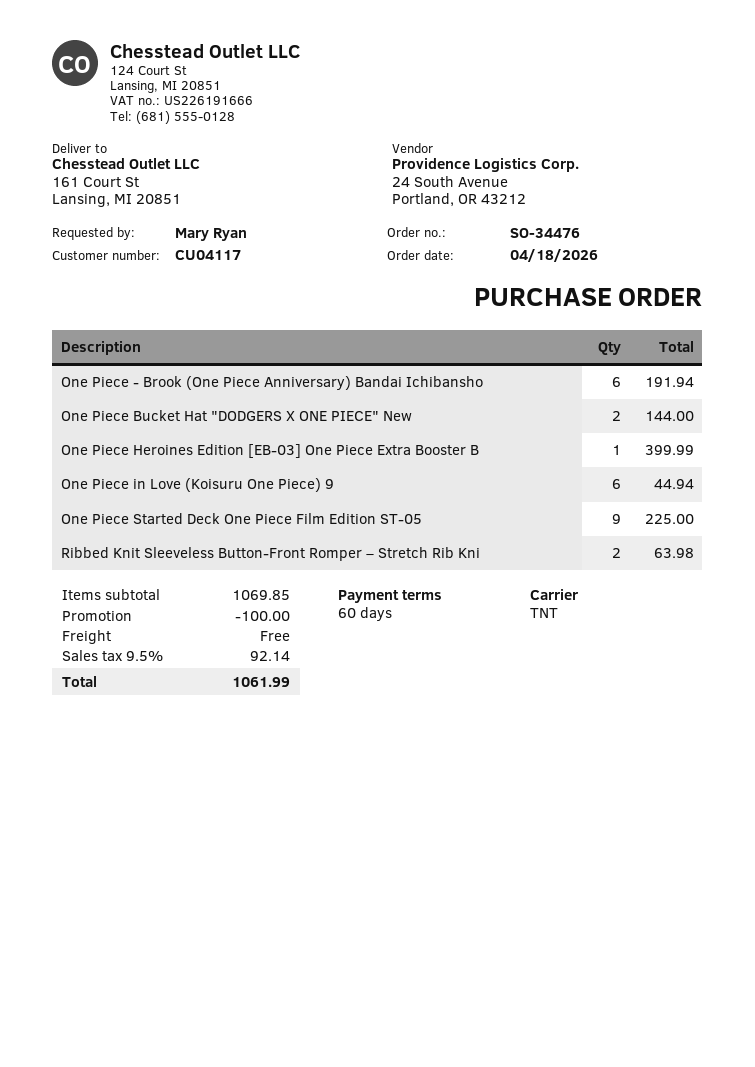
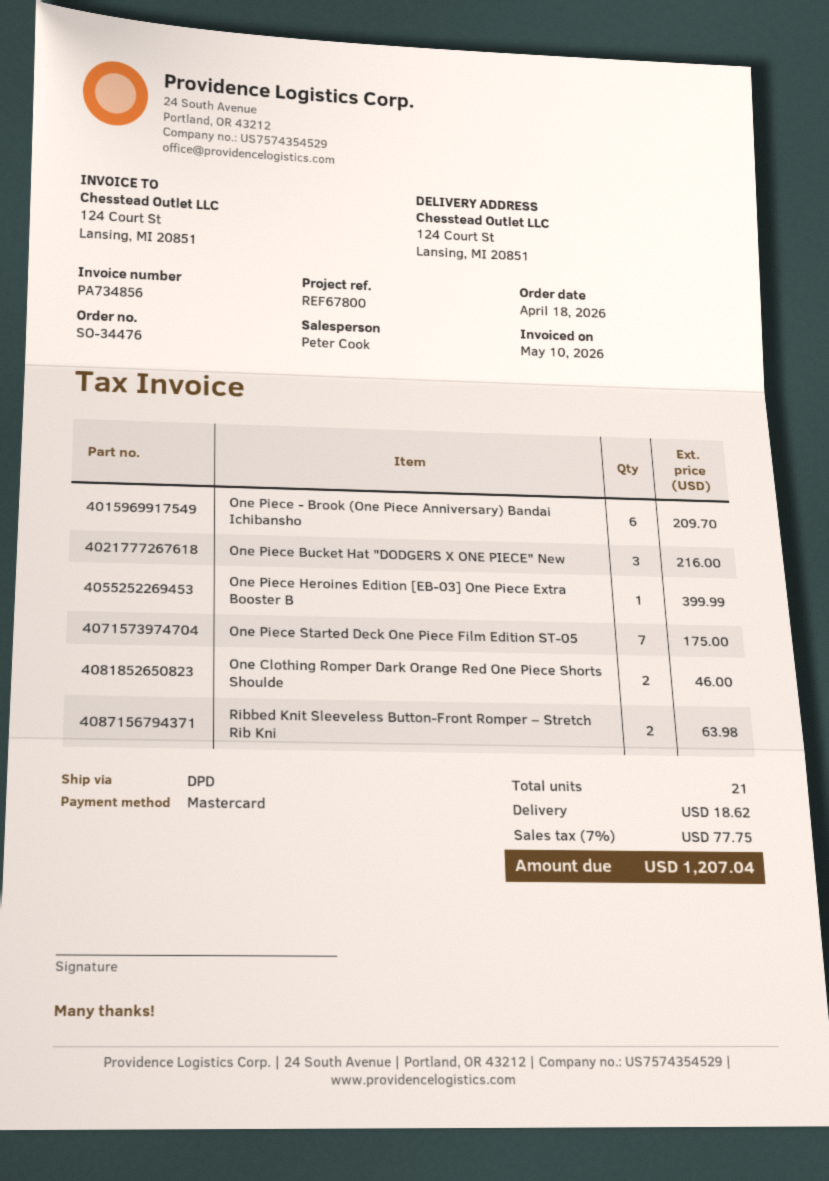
shipping method: TNT -> DPD
ship to: 161 Court St, Lansing, MI 20851 -> 124 Court St, Lansing, MI 20851
One Piece - Brook (One Piece Anniversary) Bandai Ichibansho: 6 for 191.94 -> 6 for 209.70
One Piece Bucket Hat "DODGERS X ONE PIECE" New: 2 for 144.00 -> 3 for 216.00
One Piece in Love (Koisuru One Piece) 9: 6 for 44.94 -> none
One Piece Started Deck One Piece Film Edition ST-05: 9 for 225.00 -> 7 for 175.00
One Clothing Romper Dark Orange Red One Piece Shorts Shoulde: none -> 2 for 46.00
discount: 100.00 -> none
shipping: 0.00 -> 18.62
tax: 9.5% = 92.14 -> 7% = 77.75
total: 1061.99 -> 1207.04

